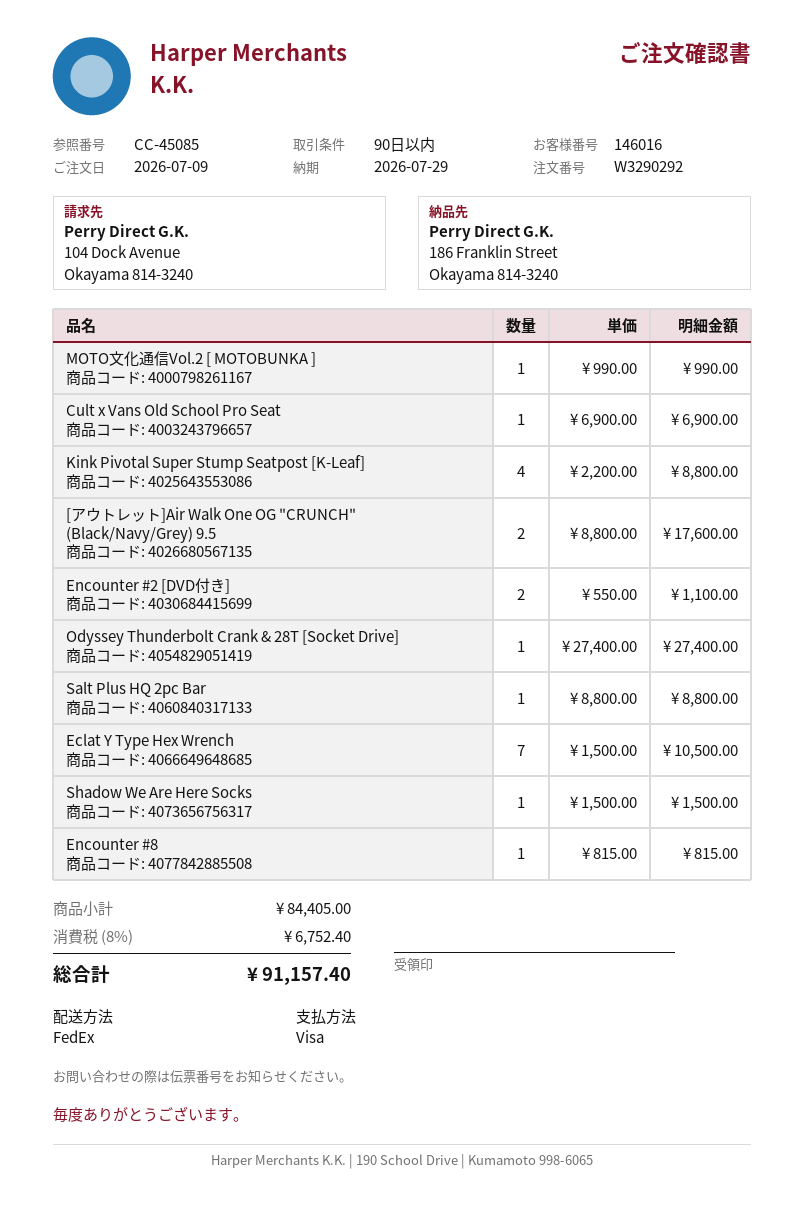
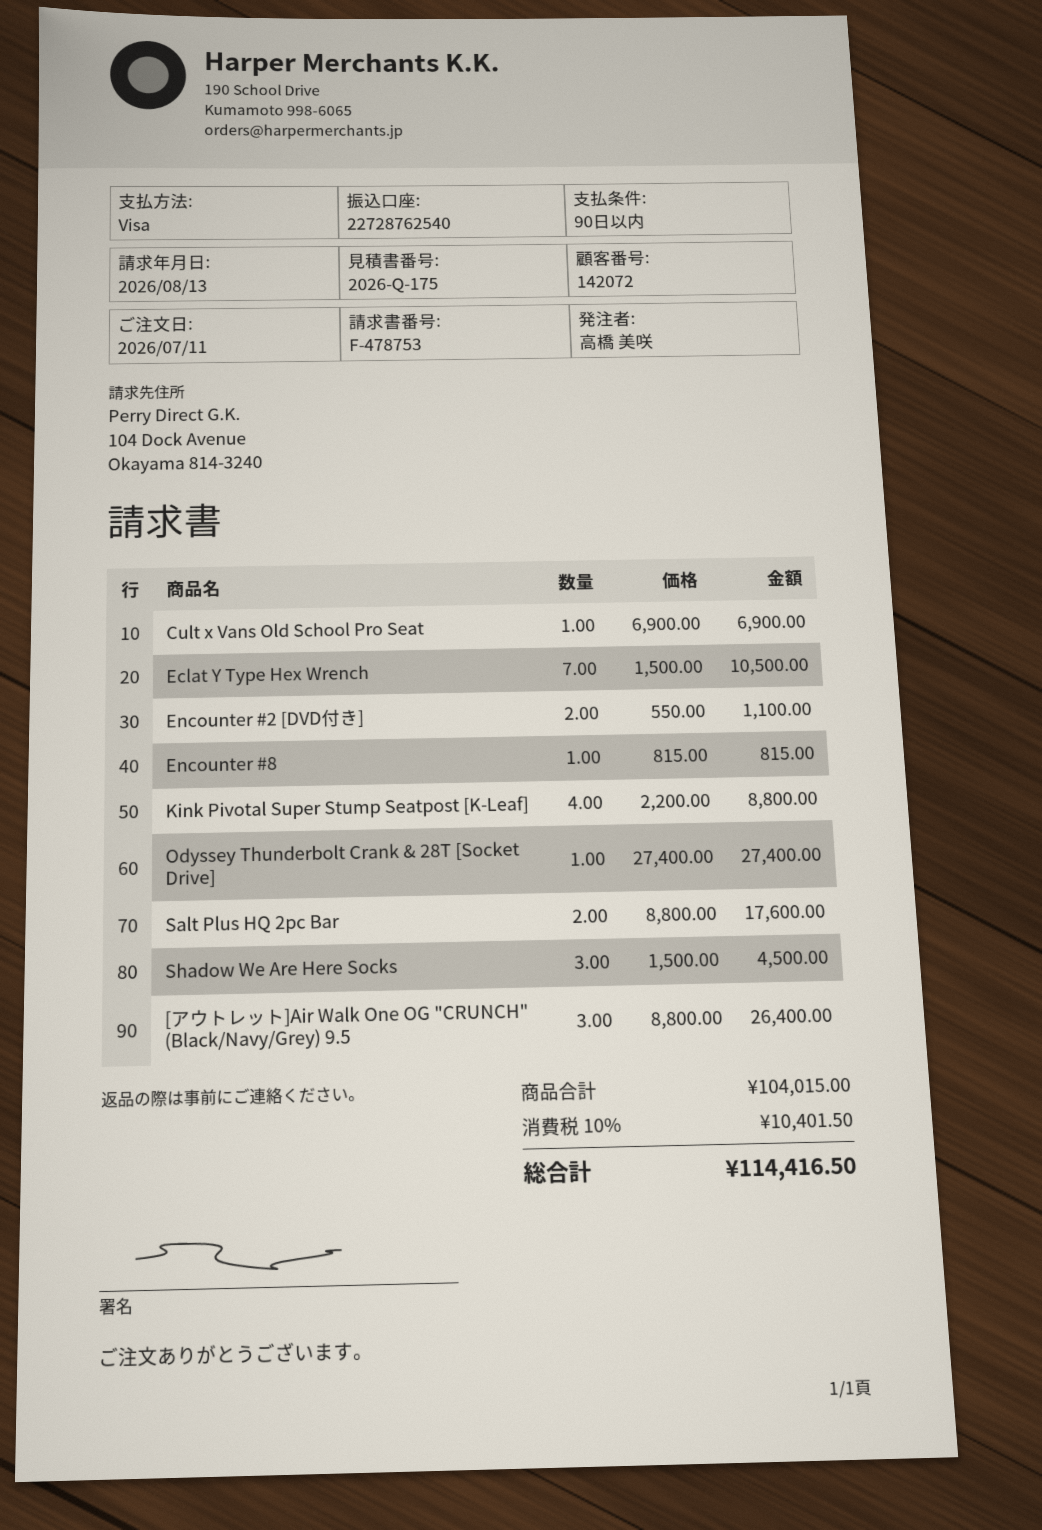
order date: 2026-07-09 -> 2026-07-11
customer number: 146016 -> 142072
MOTO文化通信Vol.2 [ MOTOBUNKA ]: 1 x 990.00 = 990.00 -> none
[アウトレット]Air Walk One OG "CRUNCH" (Black/Navy/Grey) 9.5: 2 x 8800.00 = 17600.00 -> 3 x 8800.00 = 26400.00
Salt Plus HQ 2pc Bar: 1 x 8800.00 = 8800.00 -> 2 x 8800.00 = 17600.00
Shadow We Are Here Socks: 1 x 1500.00 = 1500.00 -> 3 x 1500.00 = 4500.00
subtotal: 84405.00 -> 104015.00
tax: 8% = 6752.40 -> 10% = 10401.50
total: 91157.40 -> 114416.50

